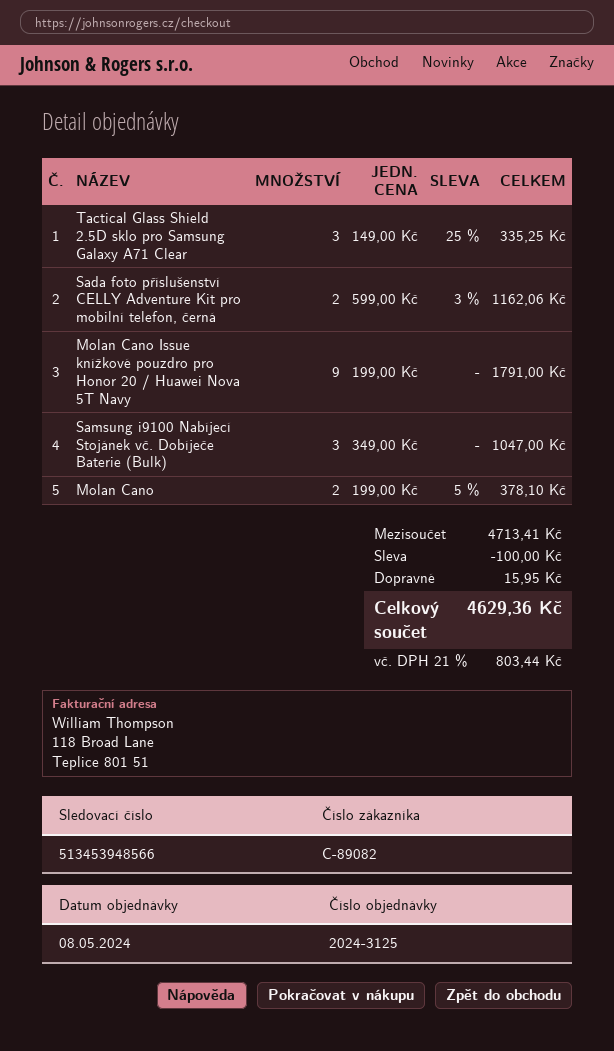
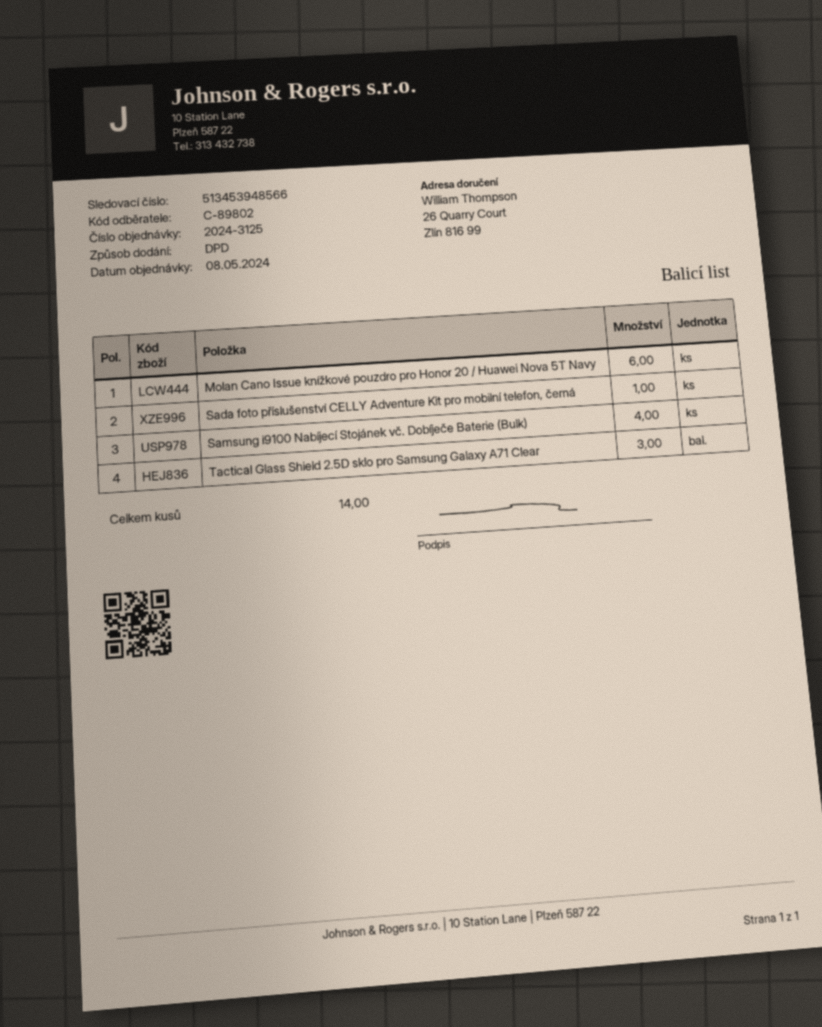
customer number: C-89082 -> C-89802
Sada foto příslušenství CELLY Adventure Kit pro mobilní telefon, černá: 2 -> 1
Molan Cano Issue knížkové pouzdro pro Honor 20 / Huawei Nova 5T Navy: 9 -> 6
Samsung i9100 Nabíjecí Stojánek vč. Dobíječe Baterie (Bulk): 3 -> 4
Molan Cano: 2 -> none

